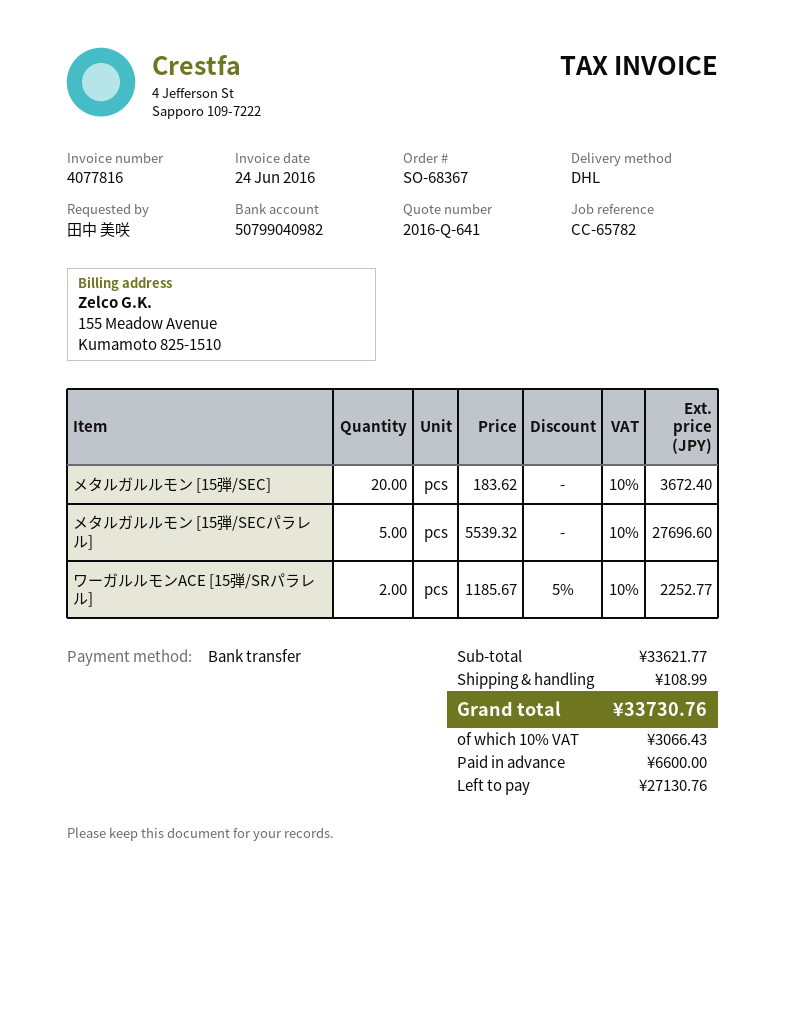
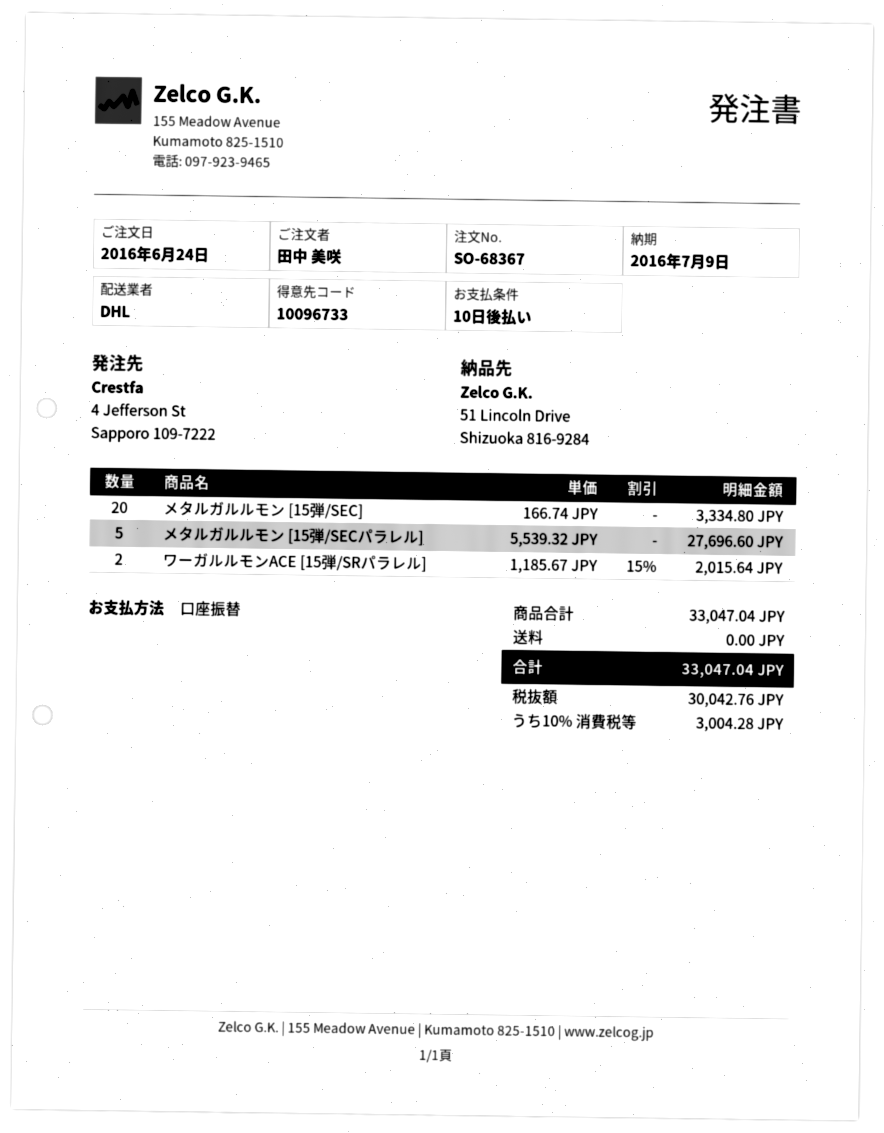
payment method: bank transfer -> direct debit
メタルガルルモン [15弾/SEC]: 20 x 183.62 = 3672.40 -> 20 x 166.74 = 3334.80
ワーガルルモンACE [15弾/SRパラレル]: 2 x 1185.67 - 5% = 2252.77 -> 2 x 1185.67 - 15% = 2015.64
subtotal: 33621.77 -> 33047.04
shipping: 108.99 -> 0.00
tax: 10% = 3066.43 -> 10% = 3004.28
total: 33730.76 -> 33047.04

